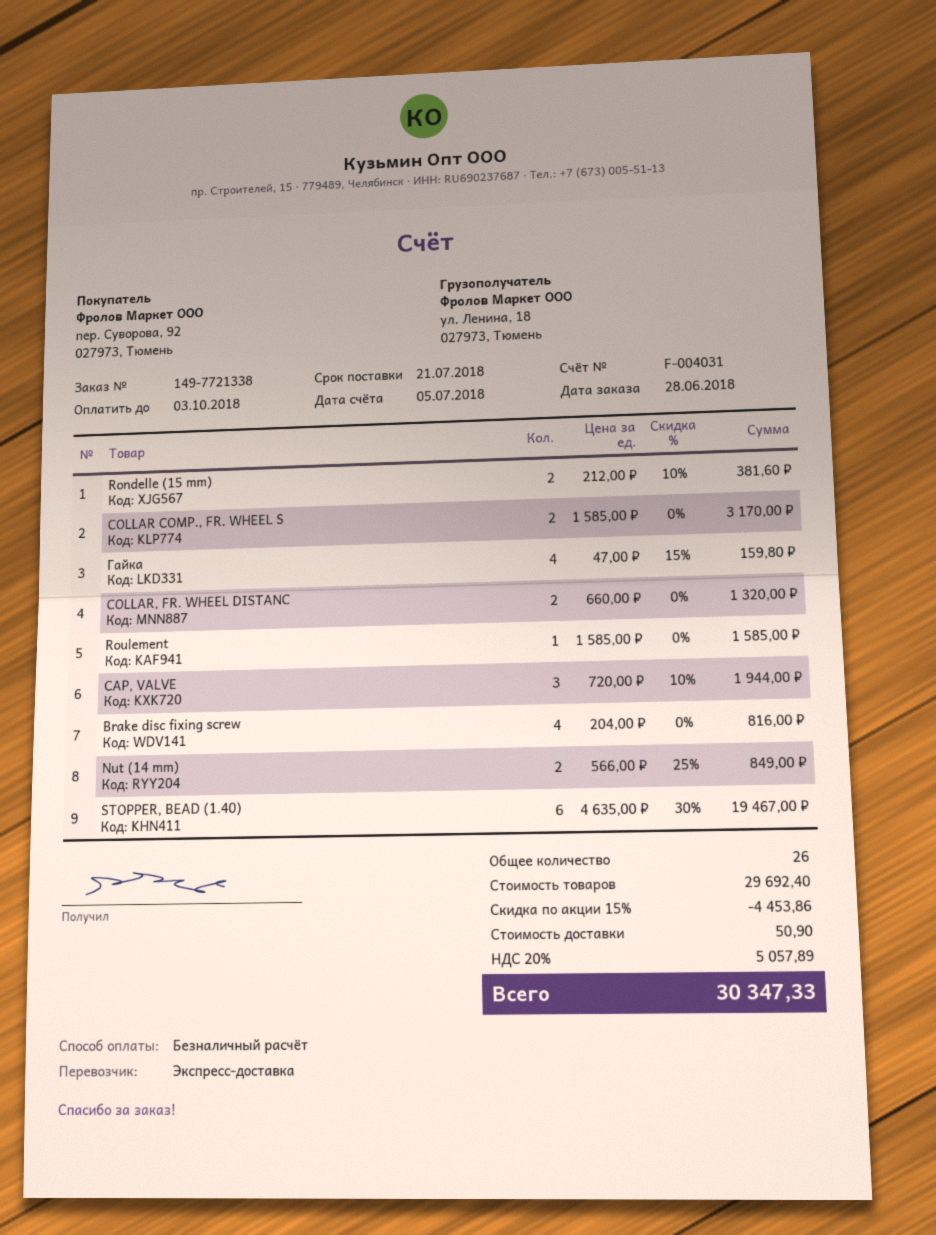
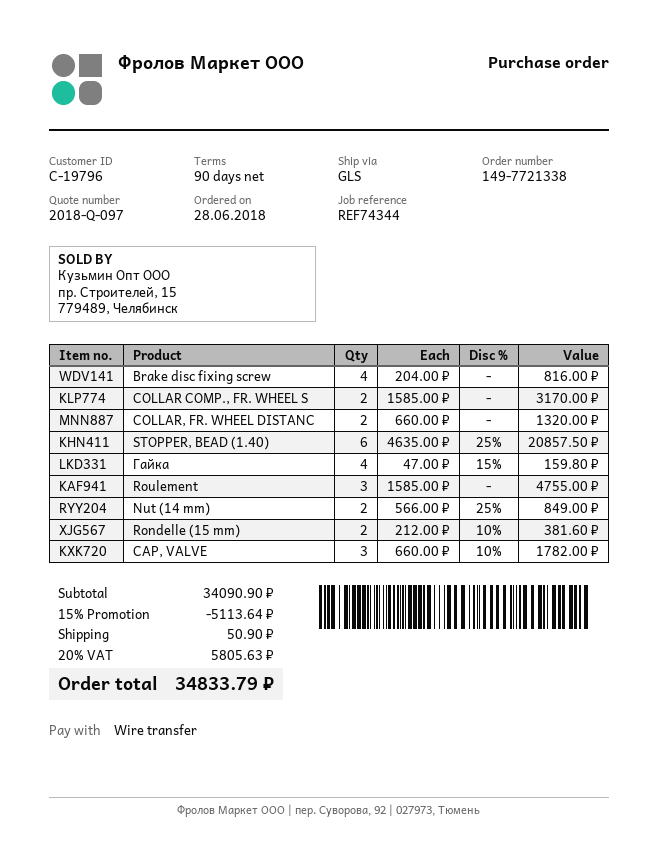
shipping method: express -> GLS
Roulement: 1 x 1585.00 = 1585.00 -> 3 x 1585.00 = 4755.00
CAP, VALVE: 3 x 720.00 - 10% = 1944.00 -> 3 x 660.00 - 10% = 1782.00
STOPPER, BEAD (1.40): 6 x 4635.00 - 30% = 19467.00 -> 6 x 4635.00 - 25% = 20857.50
subtotal: 29692.40 -> 34090.90
discount: 15% = 4453.86 -> 15% = 5113.64
tax: 20% = 5057.89 -> 20% = 5805.63
total: 30347.33 -> 34833.79

